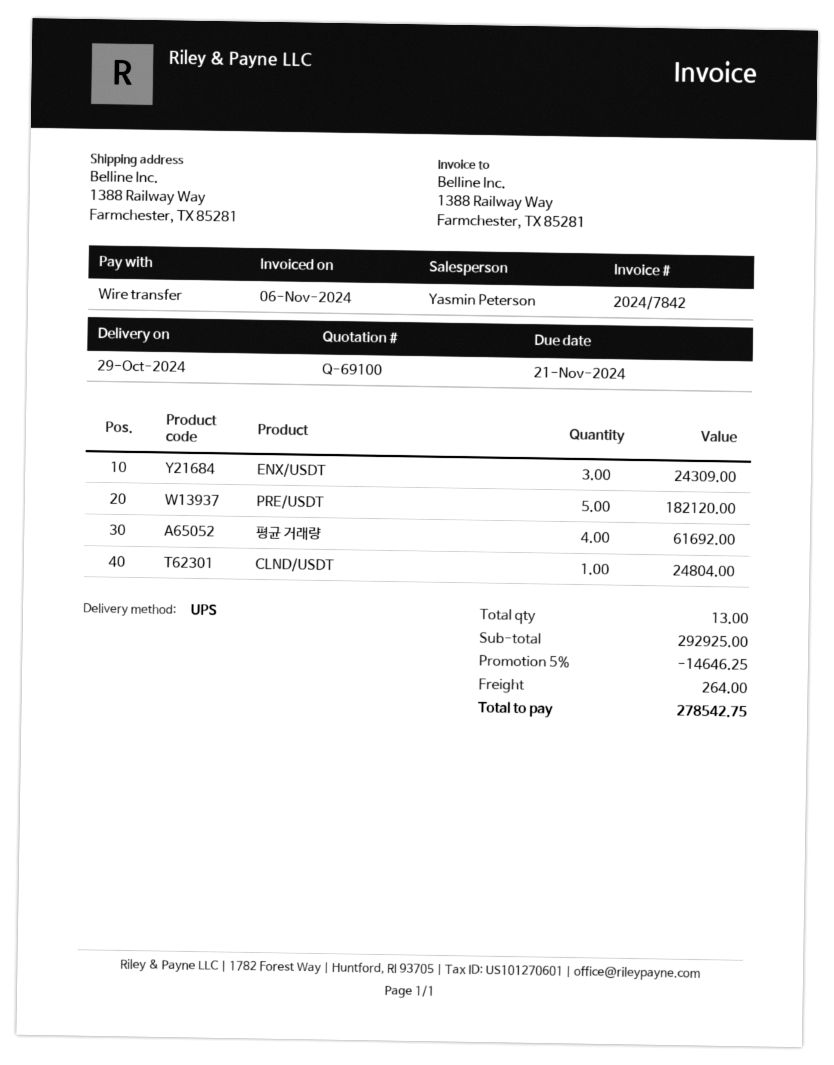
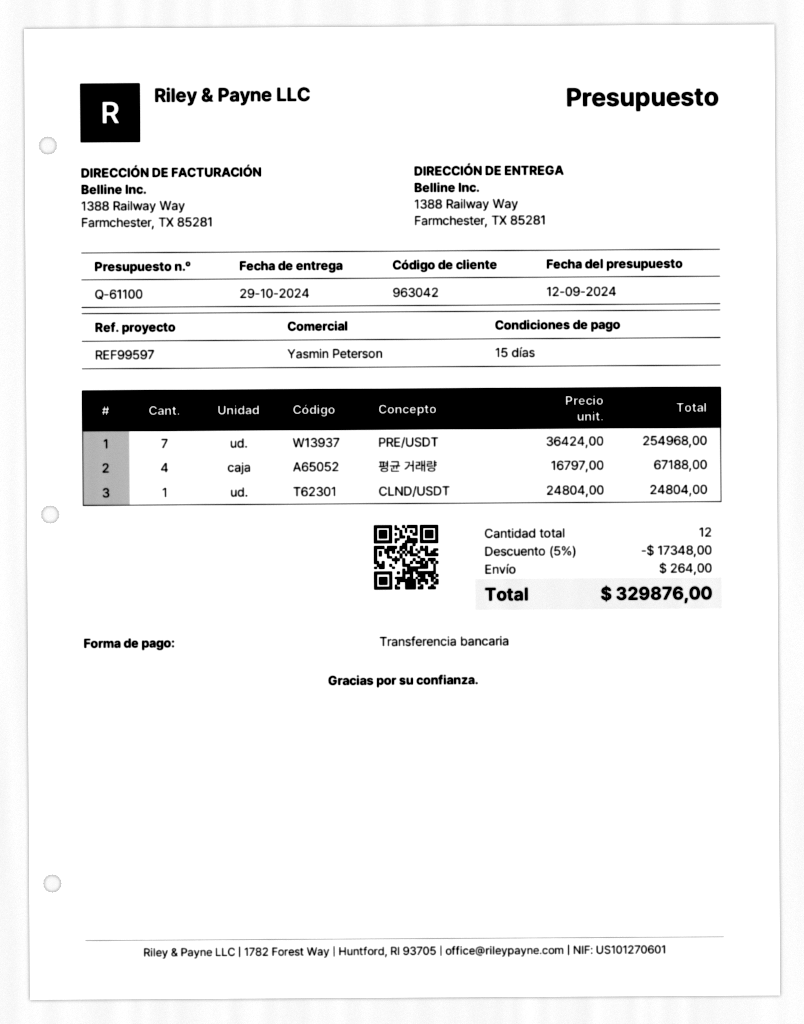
quote number: Q-69100 -> Q-61100
ENX/USDT: 3 for 24309.00 -> none
PRE/USDT: 5 for 182120.00 -> 7 for 254968.00
평균 거래량: 4 for 61692.00 -> 4 for 67188.00
total quantity: 13 -> 12
discount: 5% = 14646.25 -> 5% = 17348.00
total: 278542.75 -> 329876.00

